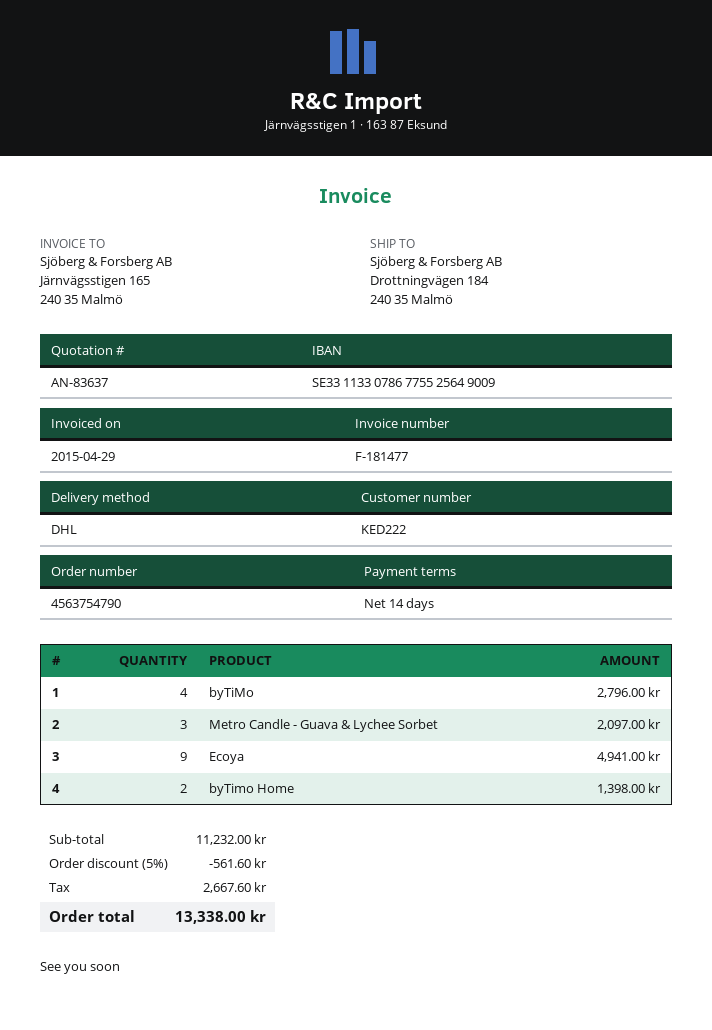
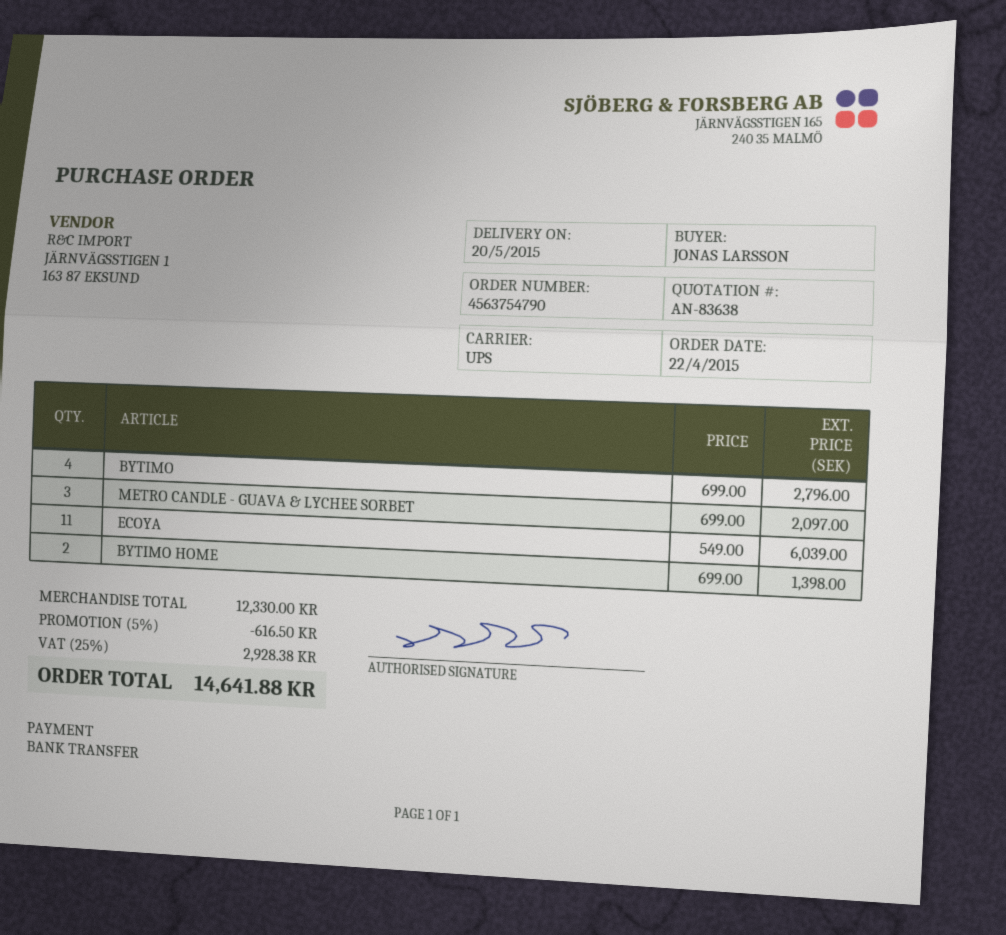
quote number: AN-83637 -> AN-83638
shipping method: DHL -> UPS
Ecoya: 9 for 4941.00 -> 11 for 6039.00
subtotal: 11232.00 -> 12330.00
discount: 5% = 561.60 -> 5% = 616.50
tax: 2667.60 -> 2928.38
total: 13338.00 -> 14641.88

